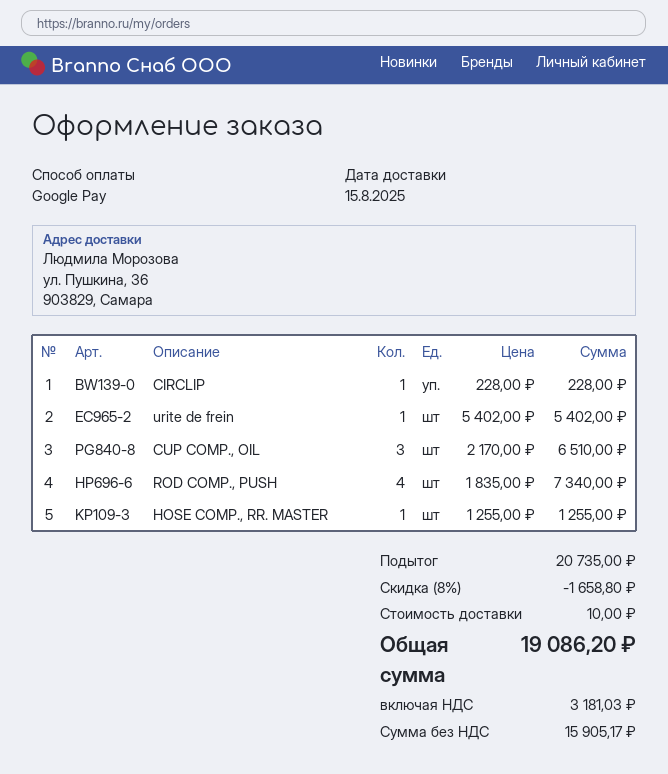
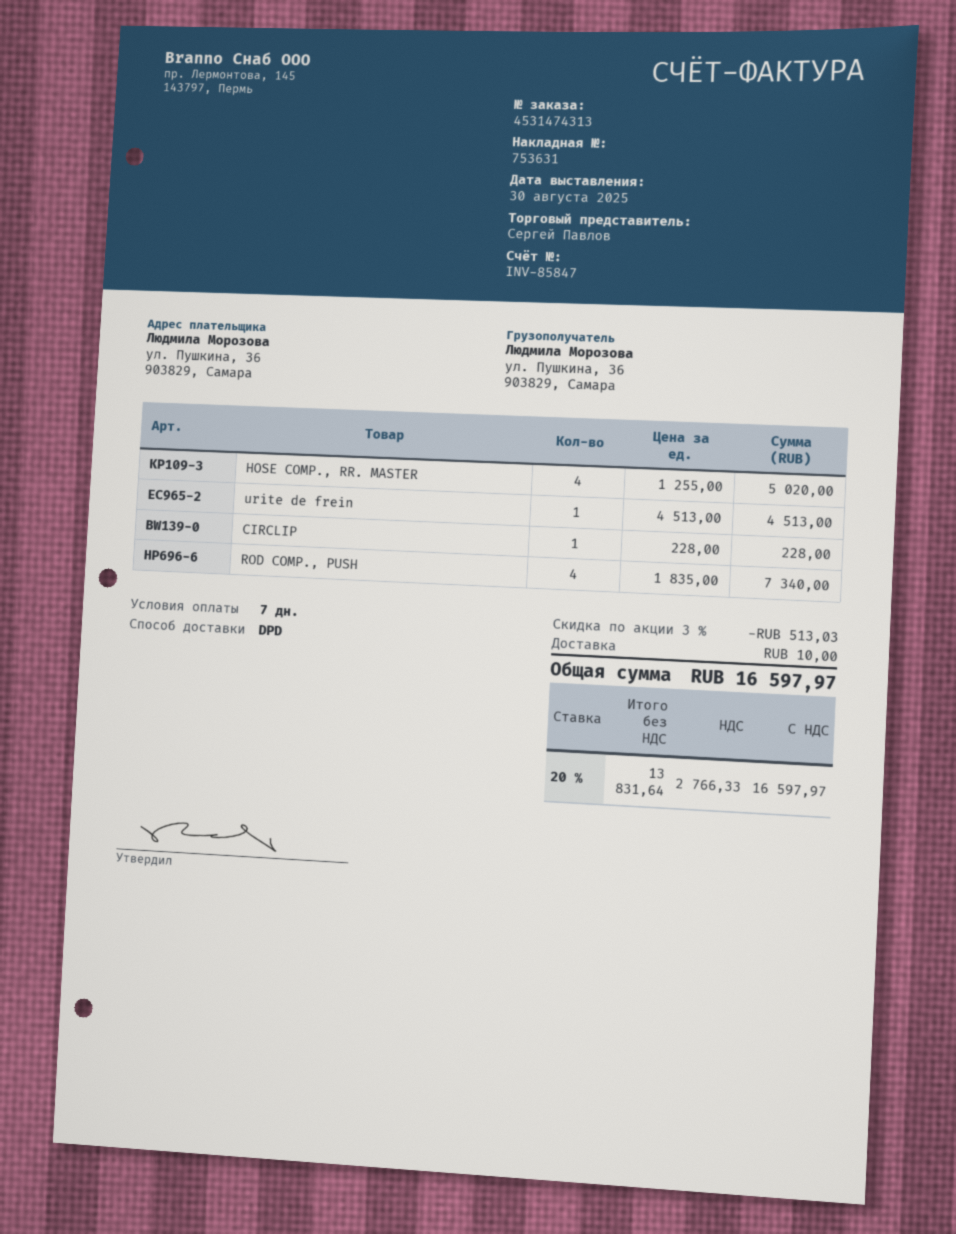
urite de frein: 1 x 5402.00 = 5402.00 -> 1 x 4513.00 = 4513.00
CUP COMP., OIL: 3 x 2170.00 = 6510.00 -> none
HOSE COMP., RR. MASTER: 1 x 1255.00 = 1255.00 -> 4 x 1255.00 = 5020.00
discount: 8% = 1658.80 -> 3% = 513.03
net: 15905.17 -> 13831.64
tax: 3181.03 -> 2766.33
total: 19086.20 -> 16597.97

